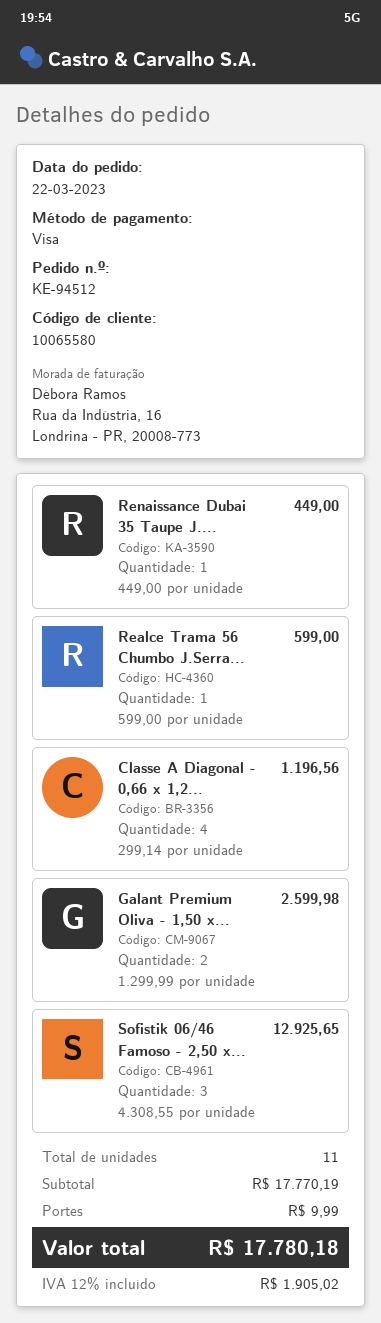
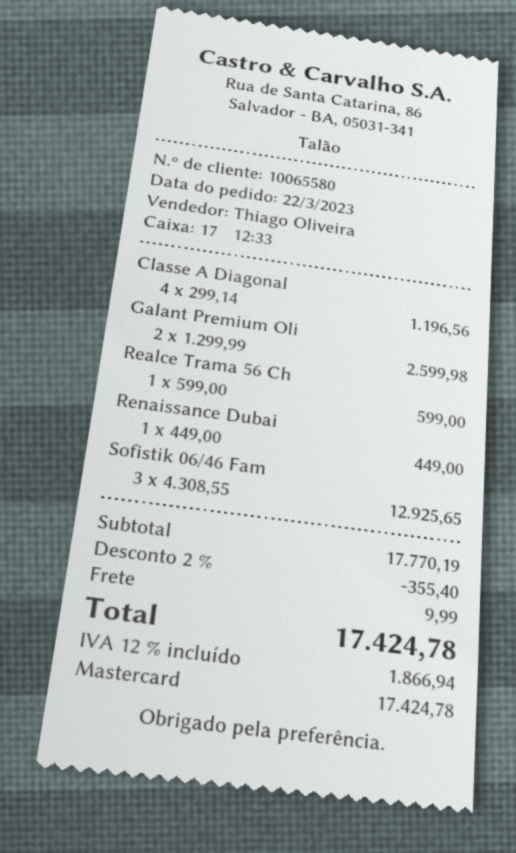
payment method: Visa -> Mastercard
discount: none -> 2% = 355.40
tax: 12% = 1905.02 -> 12% = 1866.94
total: 17780.18 -> 17424.78

